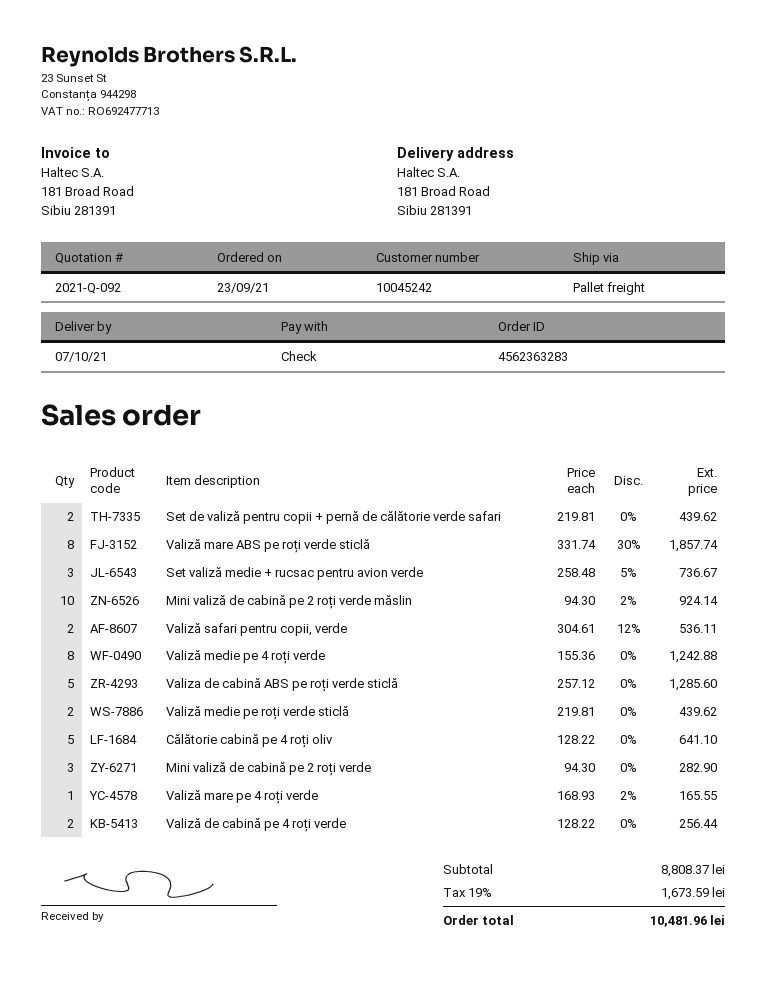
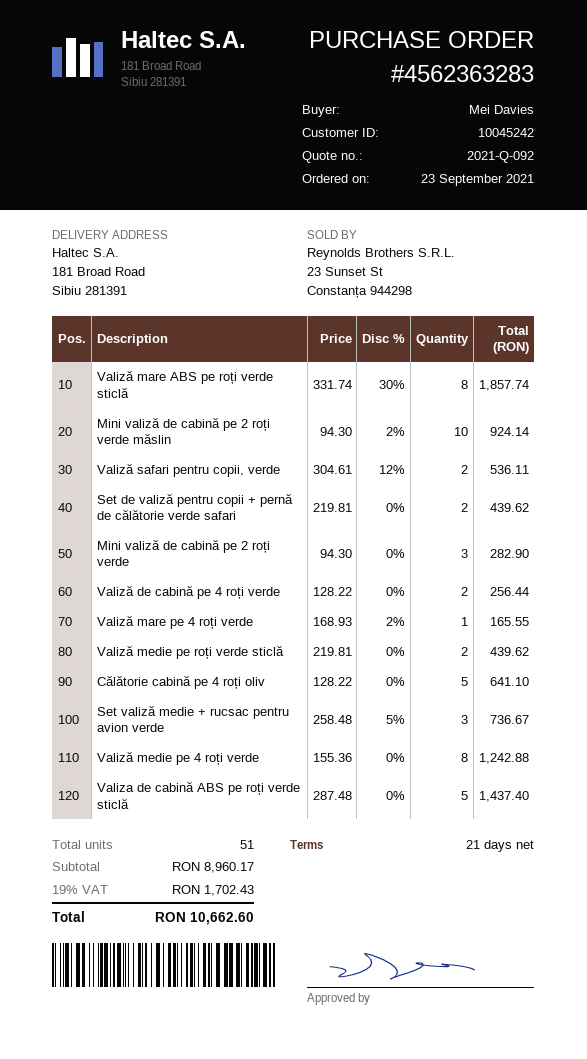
Valiza de cabină ABS pe roți verde sticlă: 5 x 257.12 = 1285.60 -> 5 x 287.48 = 1437.40
subtotal: 8808.37 -> 8960.17
tax: 19% = 1673.59 -> 19% = 1702.43
total: 10481.96 -> 10662.60

